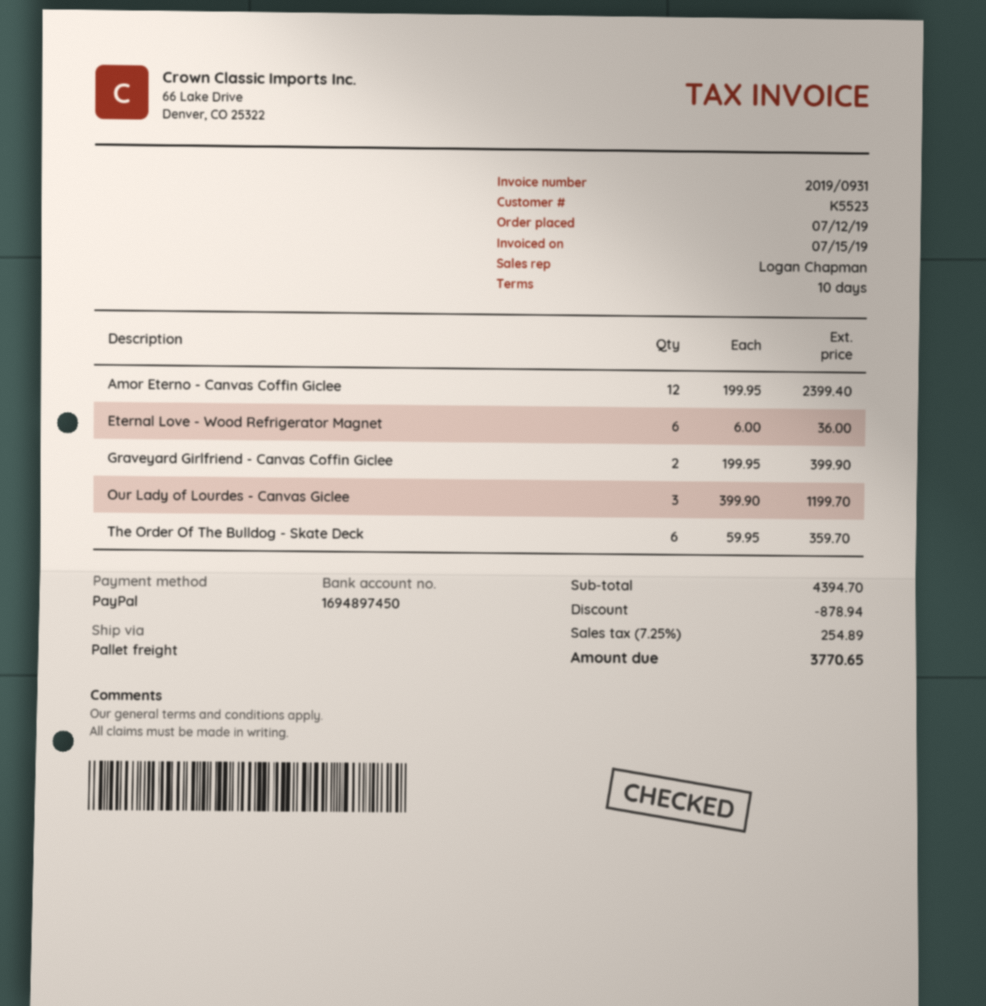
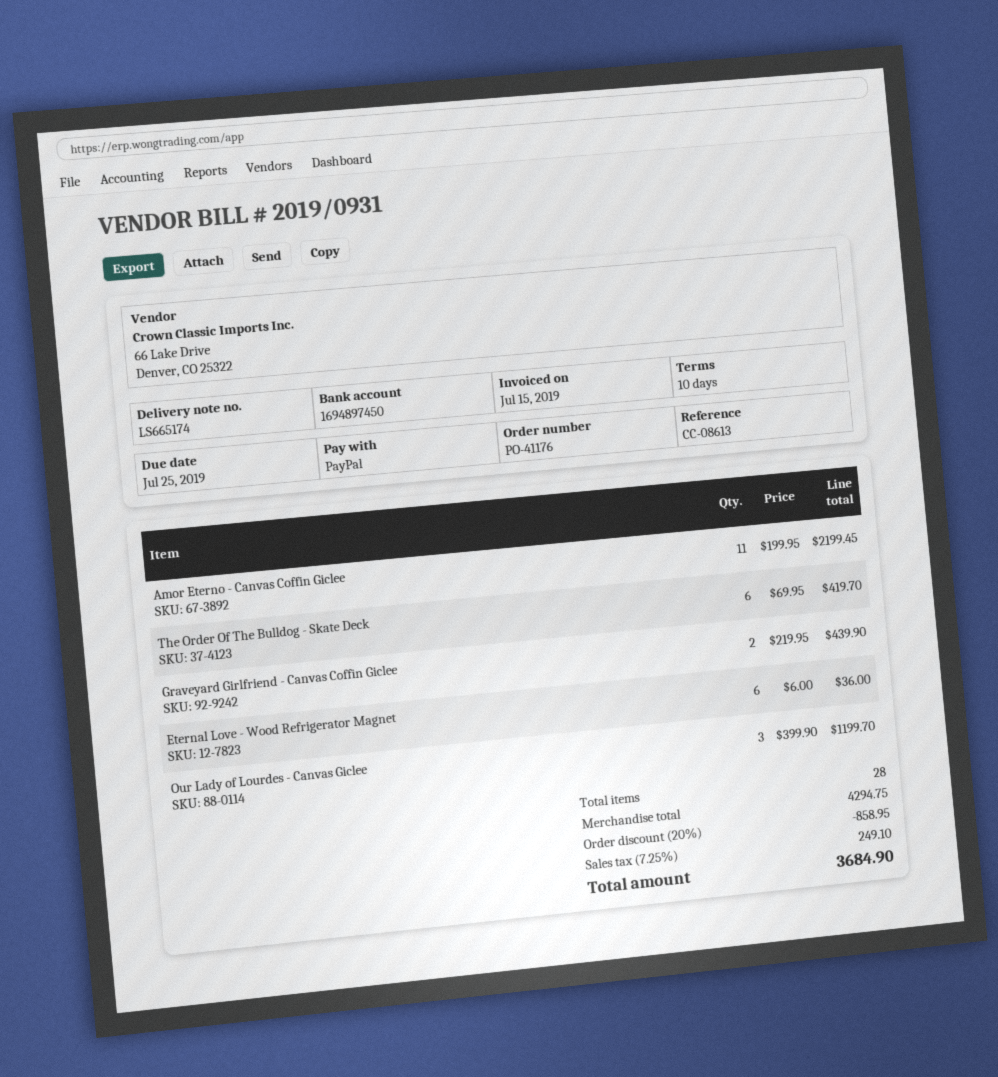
Amor Eterno - Canvas Coffin Giclee: 12 x 199.95 = 2399.40 -> 11 x 199.95 = 2199.45
Graveyard Girlfriend - Canvas Coffin Giclee: 2 x 199.95 = 399.90 -> 2 x 219.95 = 439.90
The Order Of The Bulldog - Skate Deck: 6 x 59.95 = 359.70 -> 6 x 69.95 = 419.70
subtotal: 4394.70 -> 4294.75
discount: 878.94 -> 858.95
tax: 7.25% = 254.89 -> 7.25% = 249.10
total: 3770.65 -> 3684.90

